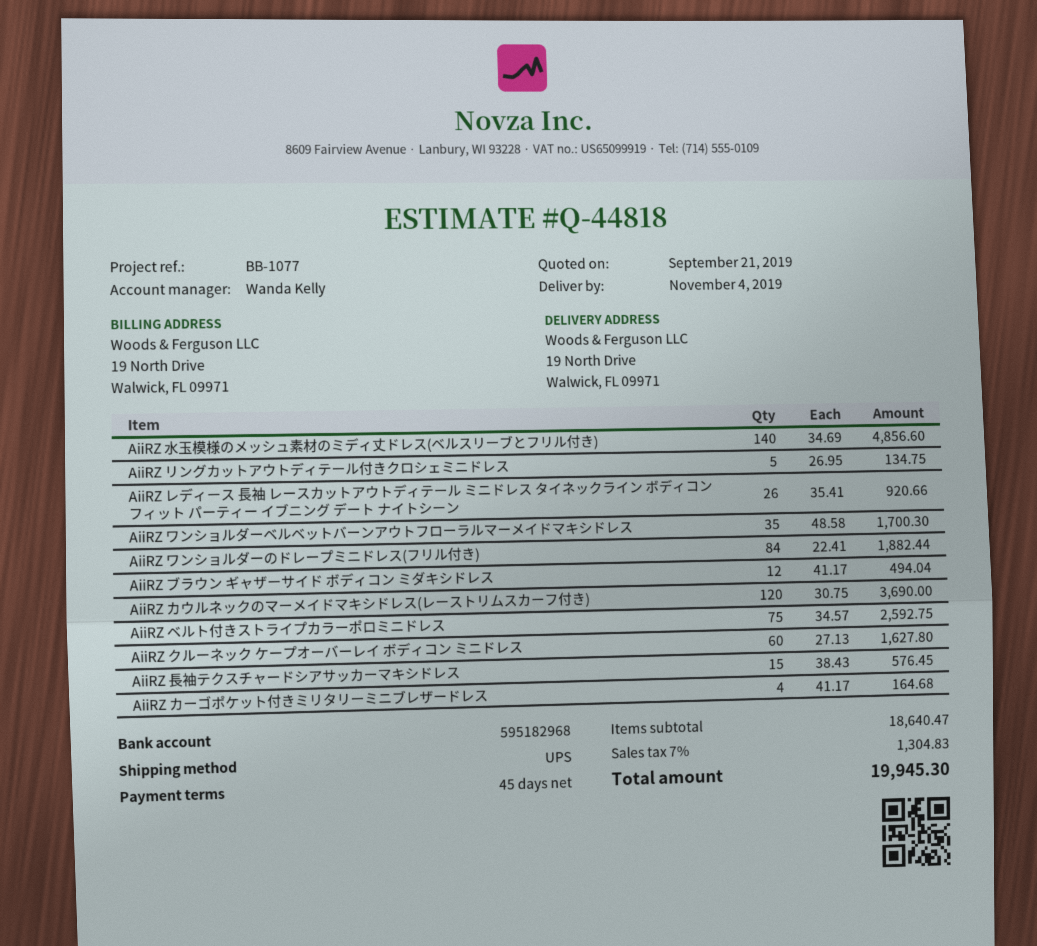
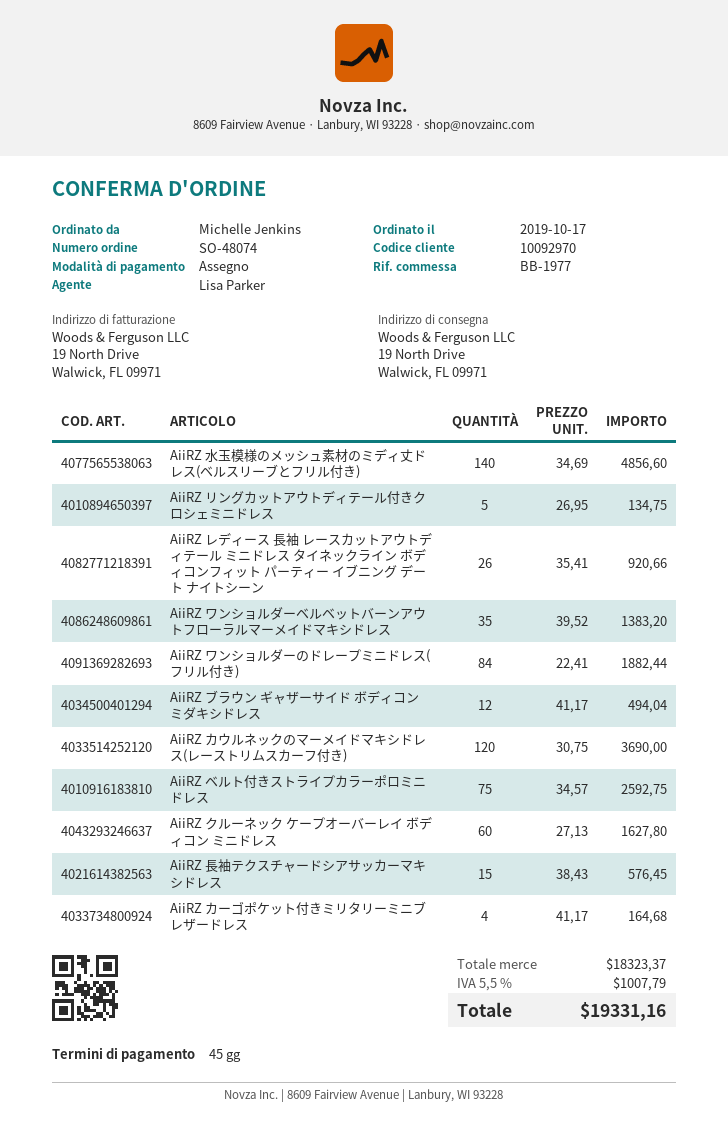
reference: BB-1077 -> BB-1977
sales rep: Wanda Kelly -> Lisa Parker
AiiRZ ワンショルダーベルベットバーンアウトフローラルマーメイドマキシドレス: 35 x 48.58 = 1700.30 -> 35 x 39.52 = 1383.20
subtotal: 18640.47 -> 18323.37
tax: 7% = 1304.83 -> 5.5% = 1007.79
total: 19945.30 -> 19331.16

